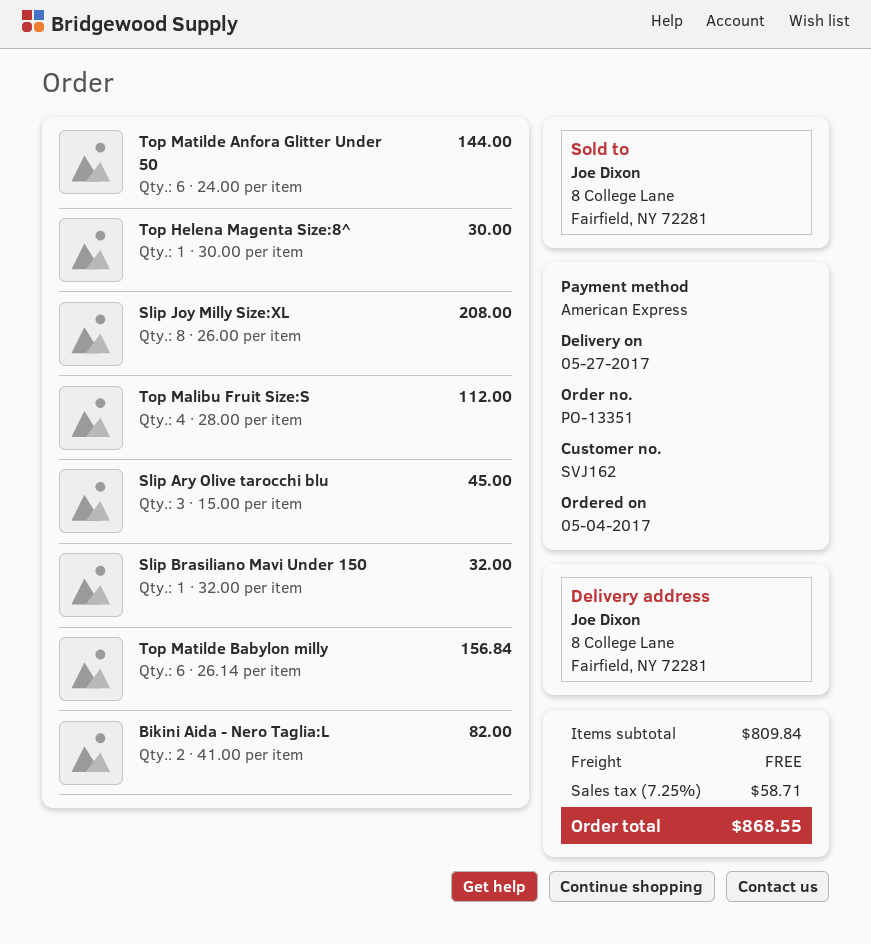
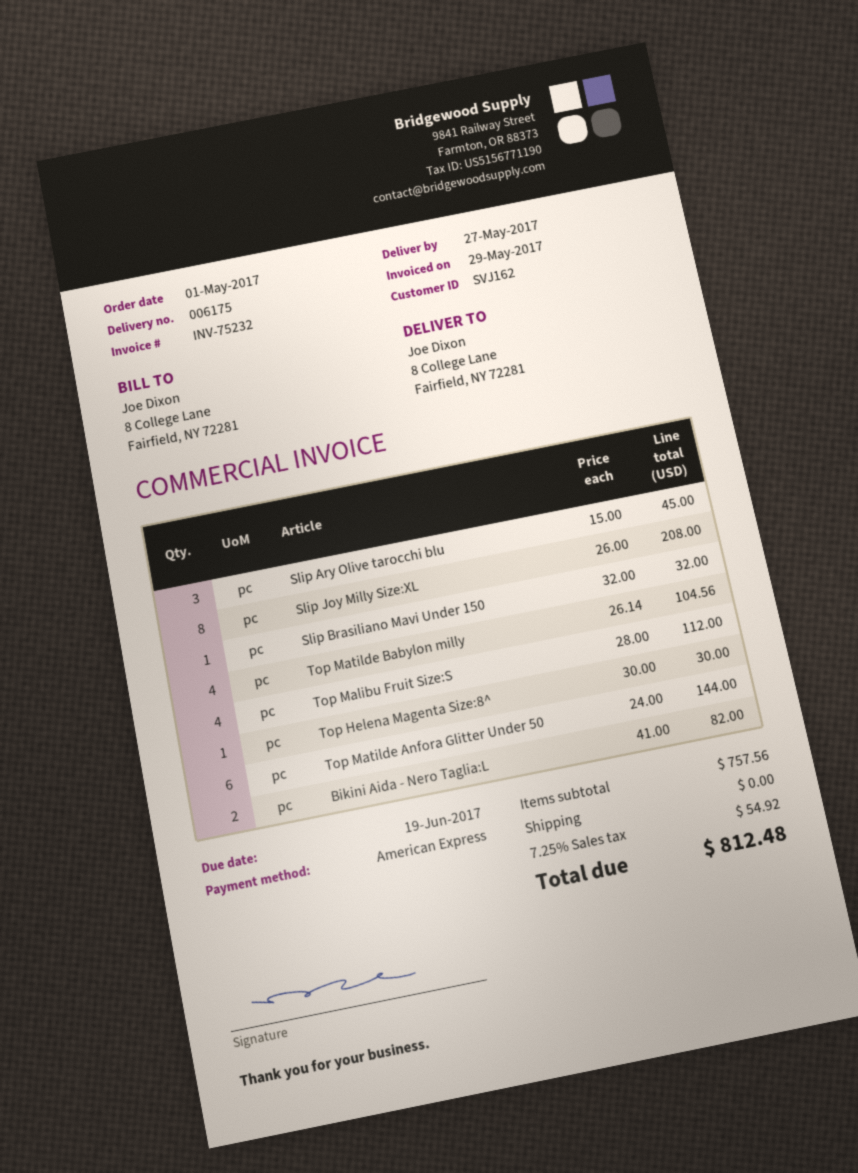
order date: 2017-05-04 -> 2017-05-01
Top Matilde Babylon milly: 6 x 26.14 = 156.84 -> 4 x 26.14 = 104.56
subtotal: 809.84 -> 757.56
tax: 7.25% = 58.71 -> 7.25% = 54.92
total: 868.55 -> 812.48

